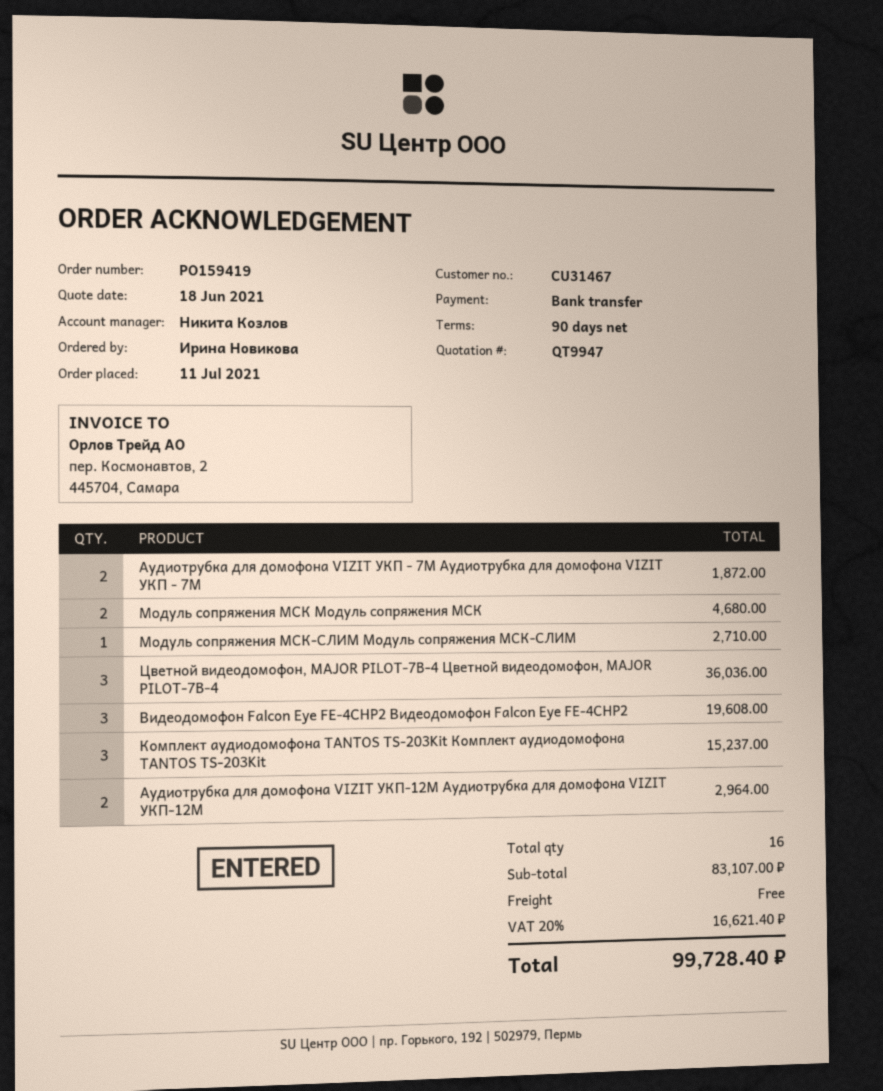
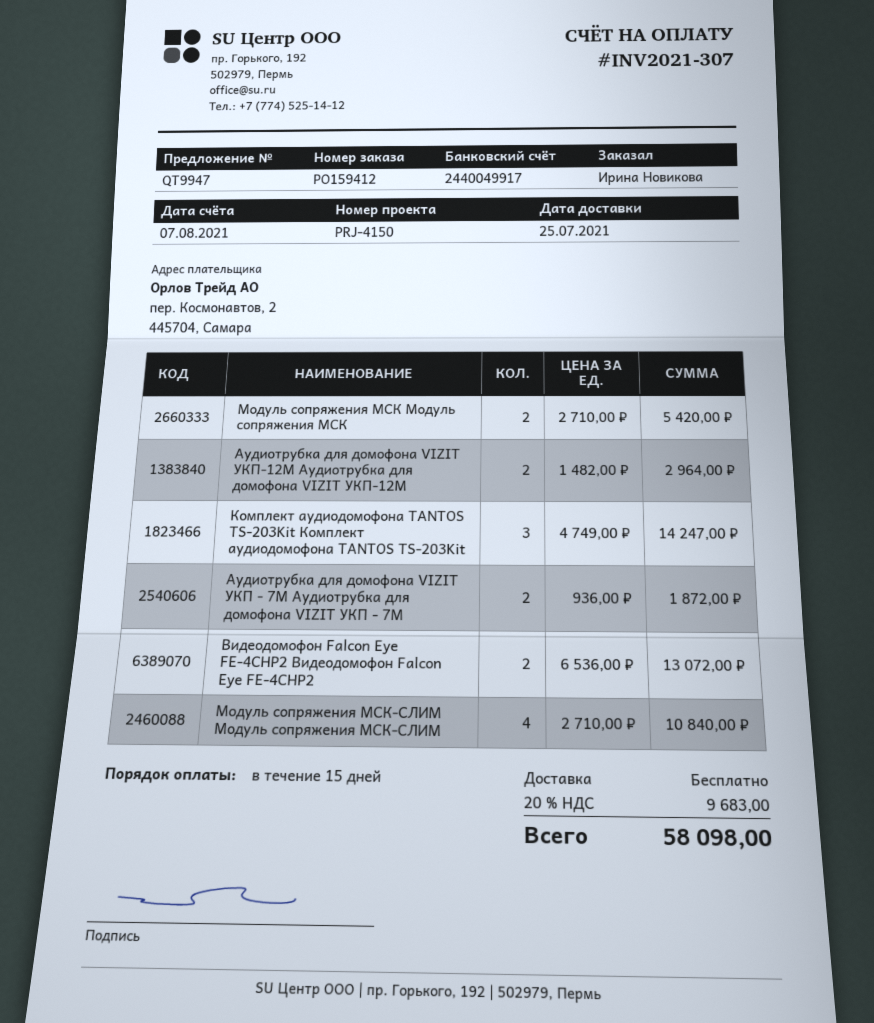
order number: PO159419 -> PO159412
payment terms: 90 days -> 15 days
Модуль сопряжения МСК Модуль сопряжения МСК: 2 for 4680.00 -> 2 for 5420.00
Модуль сопряжения МСК-СЛИМ Модуль сопряжения МСК-СЛИМ: 1 for 2710.00 -> 4 for 10840.00
Цветной видеодомофон, MAJOR PILOT-7B-4 Цветной видеодомофон, MAJOR PILOT-7B-4: 3 for 36036.00 -> none
Видеодомофон Falcon Eye FE-4CHP2 Видеодомофон Falcon Eye FE-4CHP2: 3 for 19608.00 -> 2 for 13072.00
Комплект аудиодомофона TANTOS TS-203Kit Комплект аудиодомофона TANTOS TS-203Kit: 3 for 15237.00 -> 3 for 14247.00
tax: 20% = 16621.40 -> 20% = 9683.00
total: 99728.40 -> 58098.00

